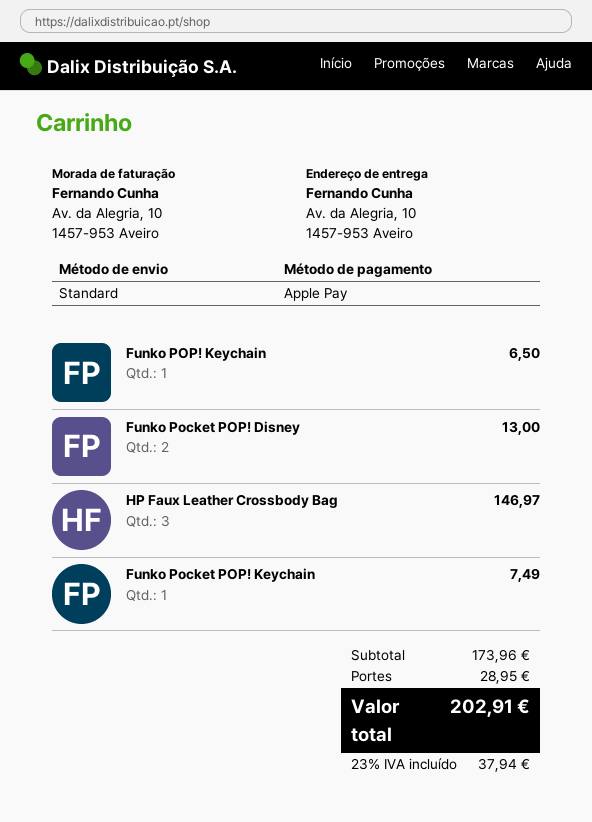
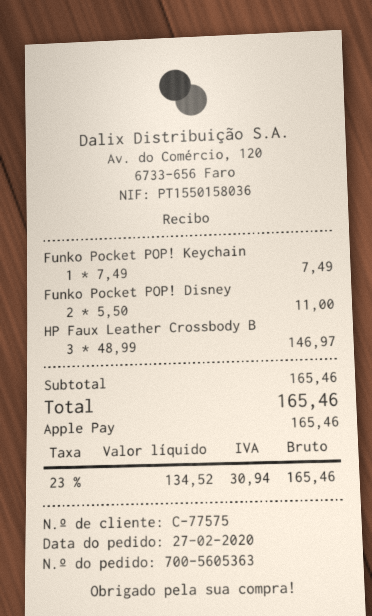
Funko POP! Keychain: 1 for 6.50 -> none
Funko Pocket POP! Disney: 2 for 13.00 -> 2 for 11.00
subtotal: 173.96 -> 165.46
shipping: 28.95 -> none
tax: 23% = 37.94 -> 23% = 30.94
total: 202.91 -> 165.46

